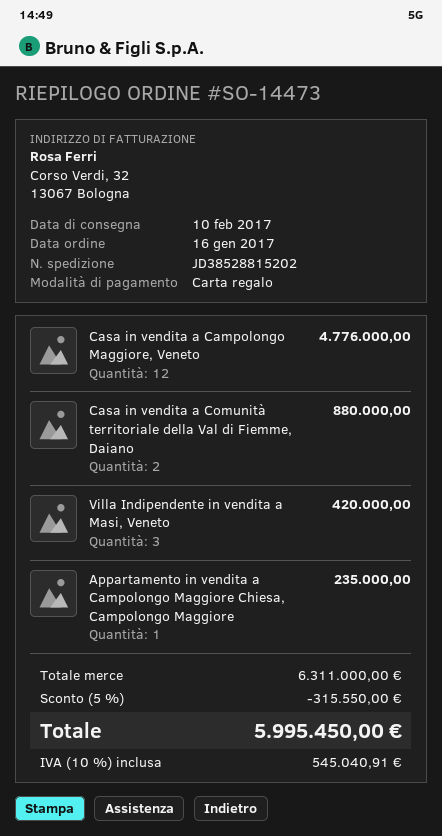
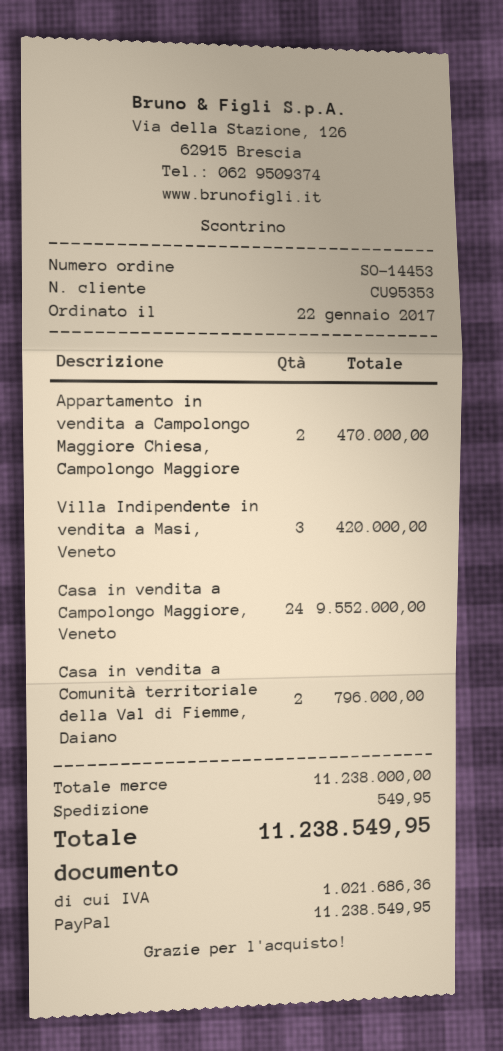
order number: SO-14473 -> SO-14453
order date: 2017-01-16 -> 2017-01-22
payment method: gift card -> PayPal
Casa in vendita a Campolongo Maggiore, Veneto: 12 for 4776000.00 -> 24 for 9552000.00
Casa in vendita a Comunità territoriale della Val di Fiemme, Daiano: 2 for 880000.00 -> 2 for 796000.00
Appartamento in vendita a Campolongo Maggiore Chiesa, Campolongo Maggiore: 1 for 235000.00 -> 2 for 470000.00
subtotal: 6311000.00 -> 11238000.00
discount: 5% = 315550.00 -> none
shipping: none -> 549.95
tax: 545040.91 -> 1021686.36
total: 5995450.00 -> 11238549.95

